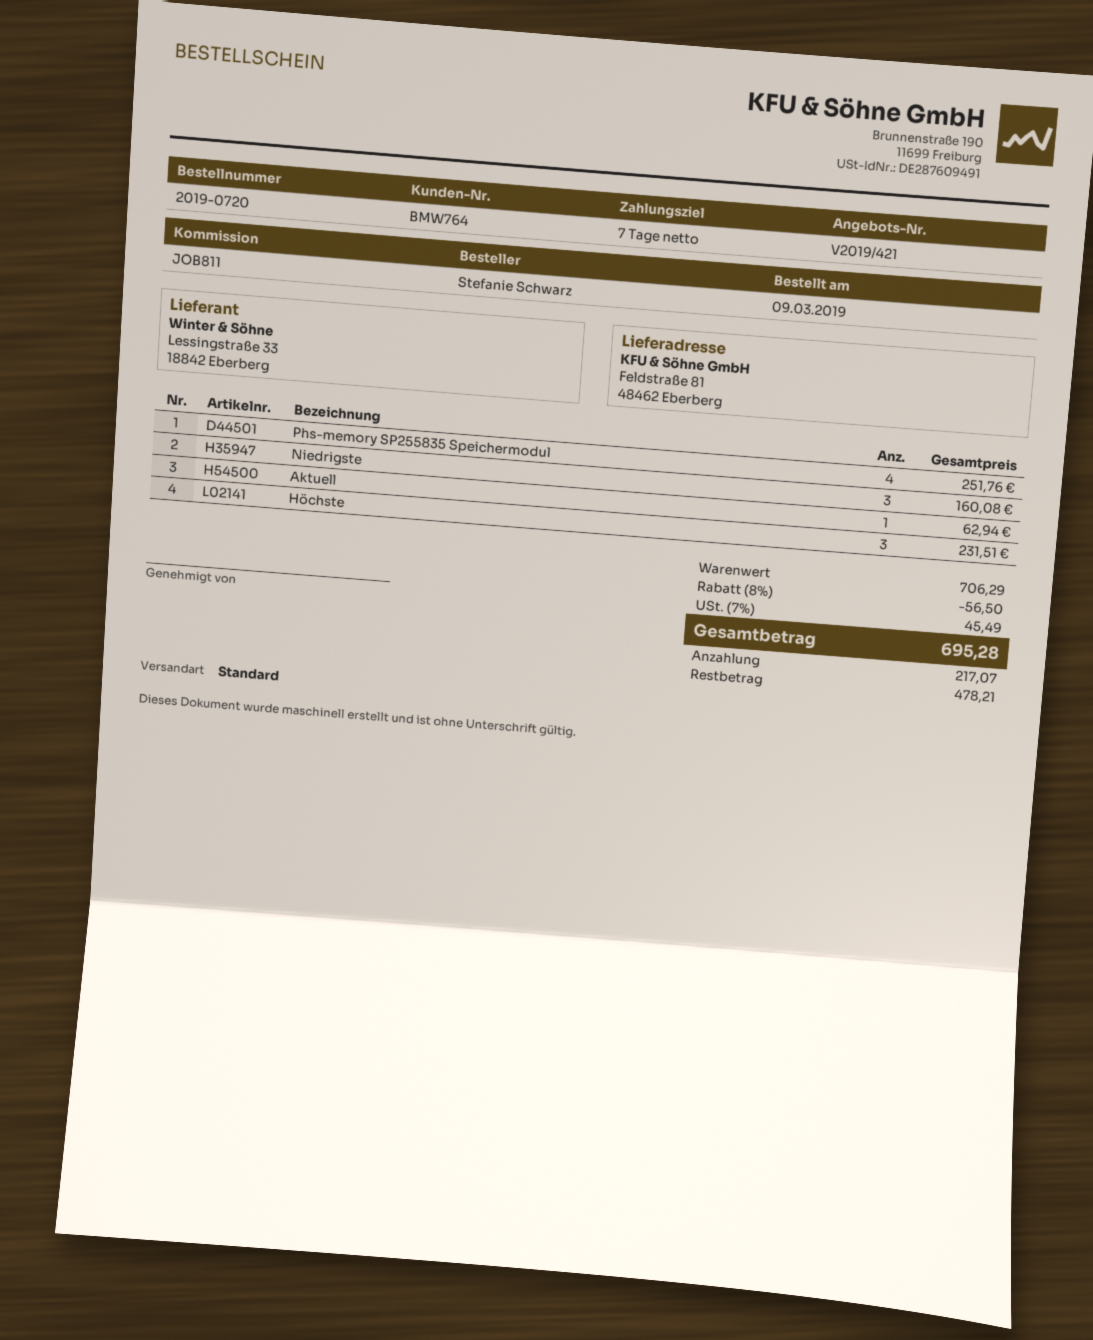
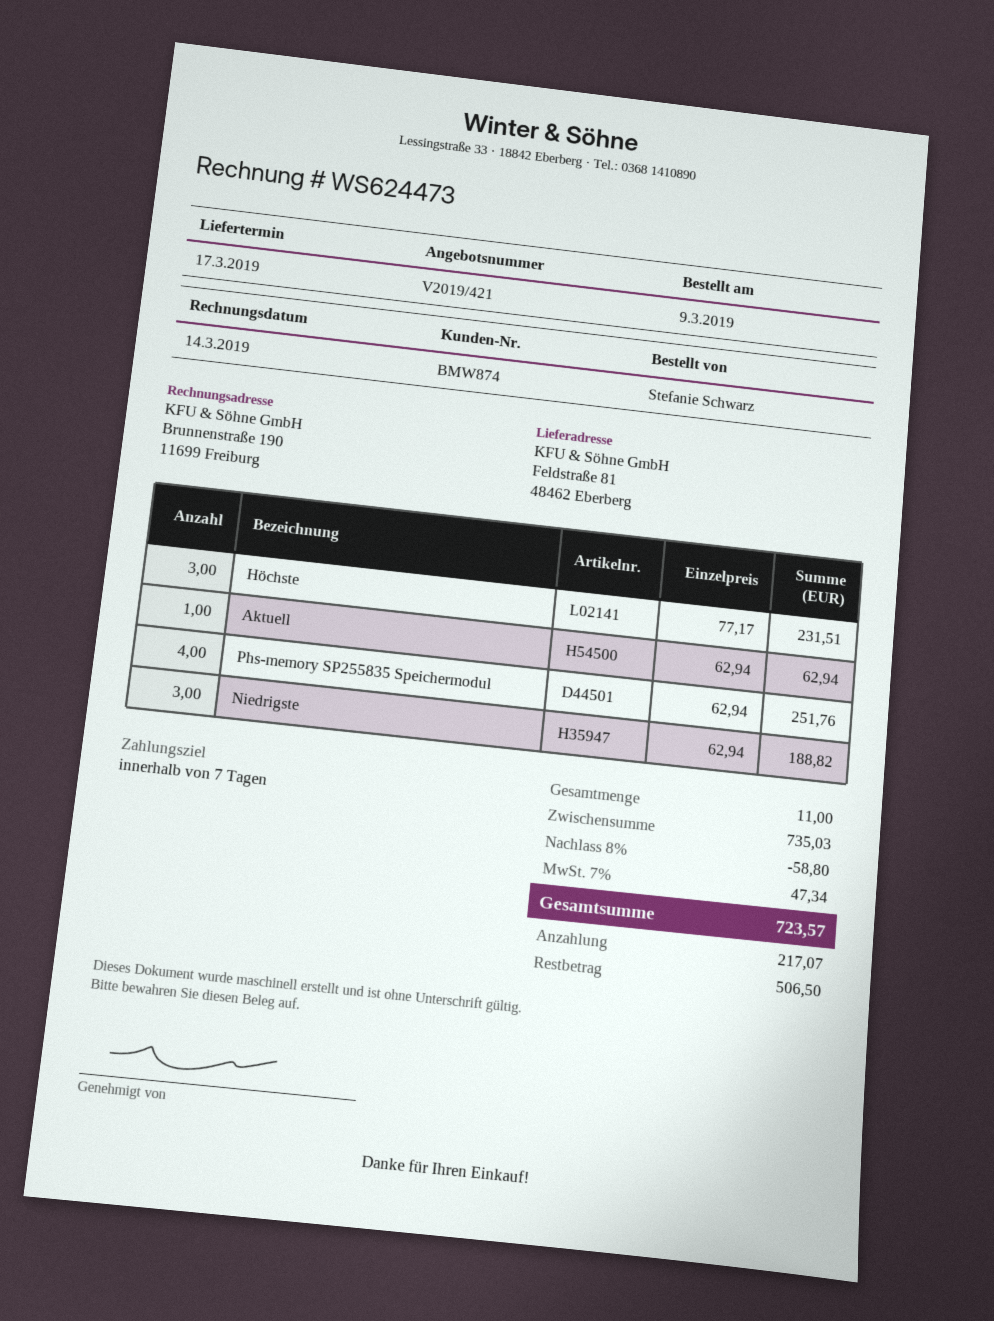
customer number: BMW764 -> BMW874
Niedrigste: 3 for 160.08 -> 3 for 188.82
subtotal: 706.29 -> 735.03
discount: 8% = 56.50 -> 8% = 58.80
tax: 7% = 45.49 -> 7% = 47.34
total: 695.28 -> 723.57
balance: 478.21 -> 506.50

